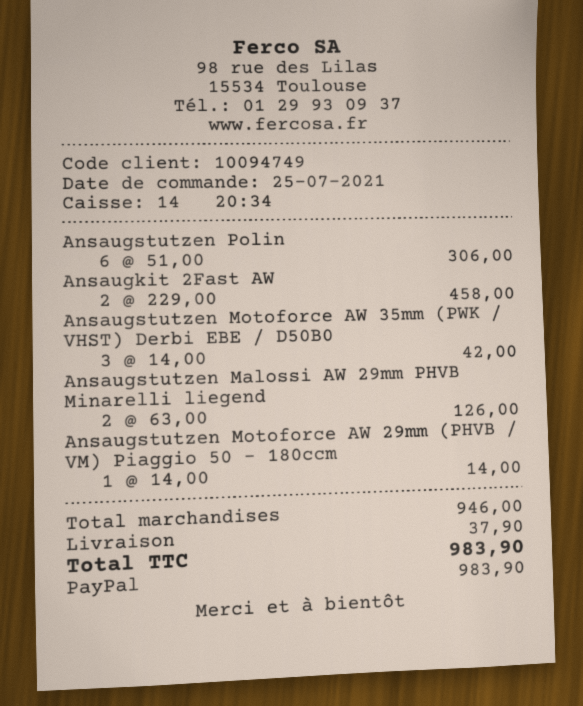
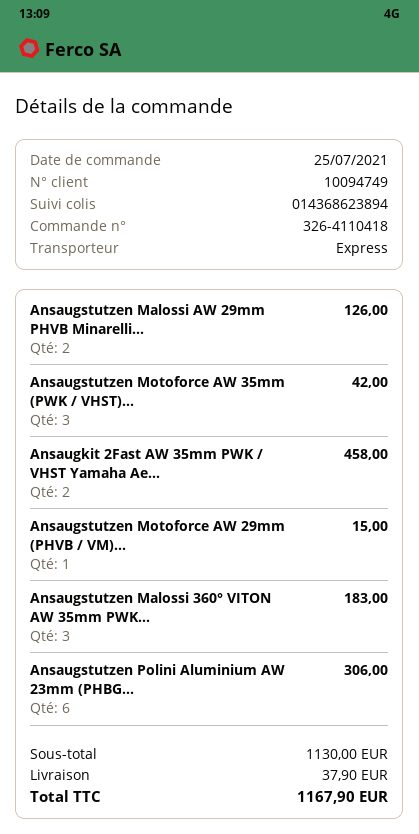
Ansaugstutzen Motoforce AW 29mm (PHVB / VM) Piaggio 50 - 180ccm: 1 for 14.00 -> 1 for 15.00
Ansaugstutzen Malossi 360° VITON AW 35mm PWK...: none -> 3 for 183.00
subtotal: 946.00 -> 1130.00
total: 983.90 -> 1167.90

